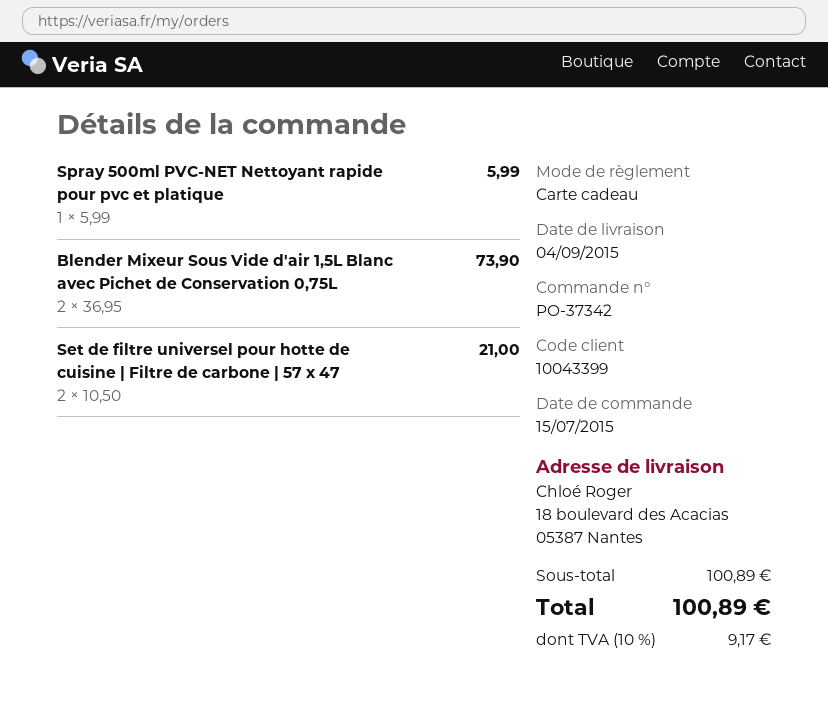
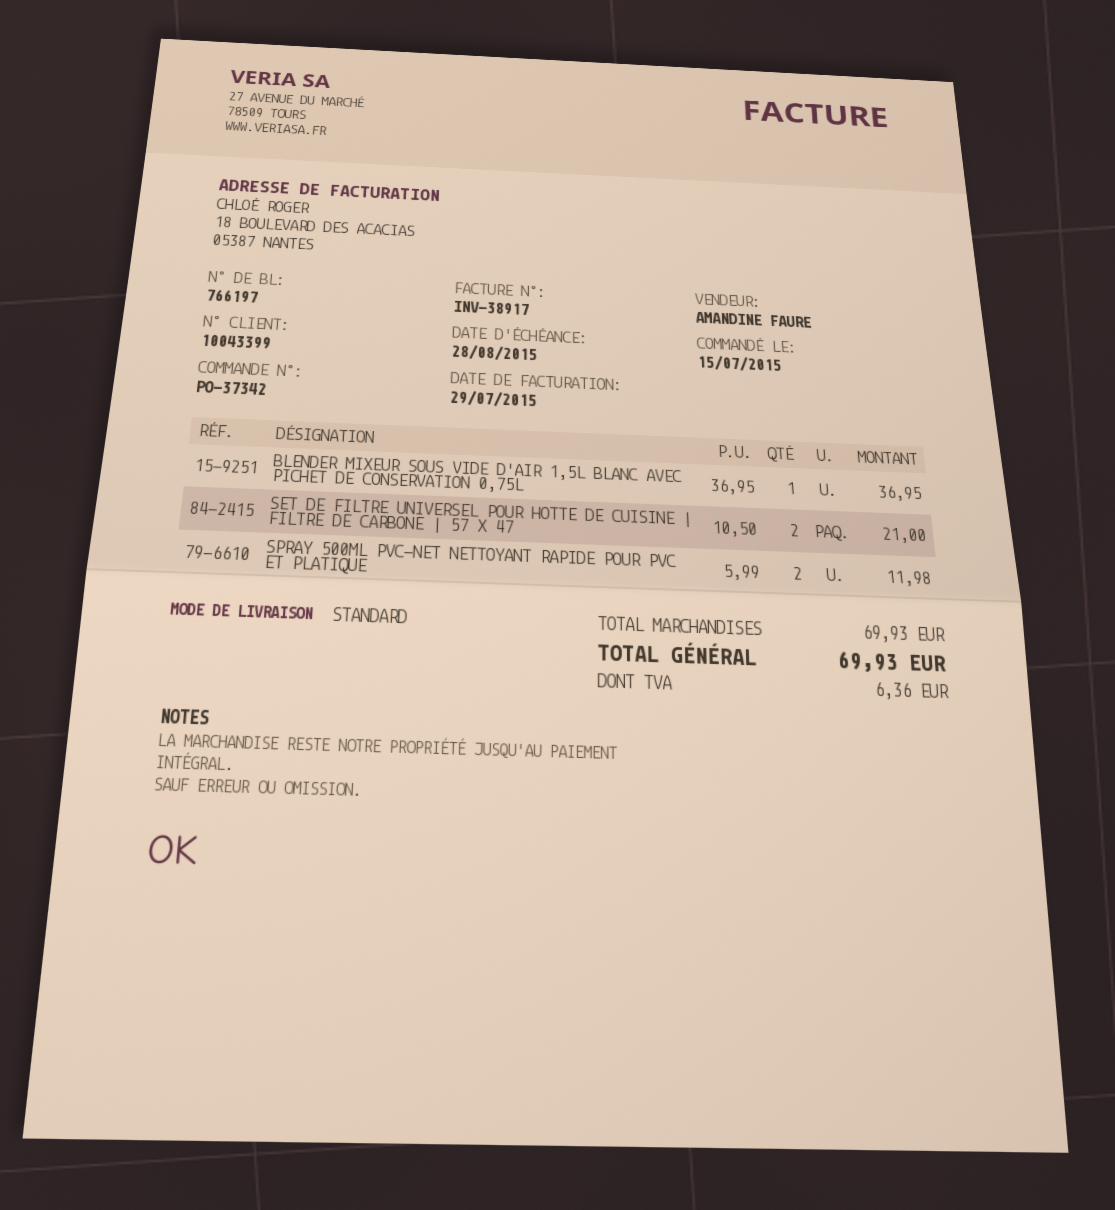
Spray 500ml PVC-NET Nettoyant rapide pour pvc et platique: 1 x 5.99 = 5.99 -> 2 x 5.99 = 11.98
Blender Mixeur Sous Vide d'air 1,5L Blanc avec Pichet de Conservation 0,75L: 2 x 36.95 = 73.90 -> 1 x 36.95 = 36.95
subtotal: 100.89 -> 69.93
tax: 9.17 -> 6.36
total: 100.89 -> 69.93

